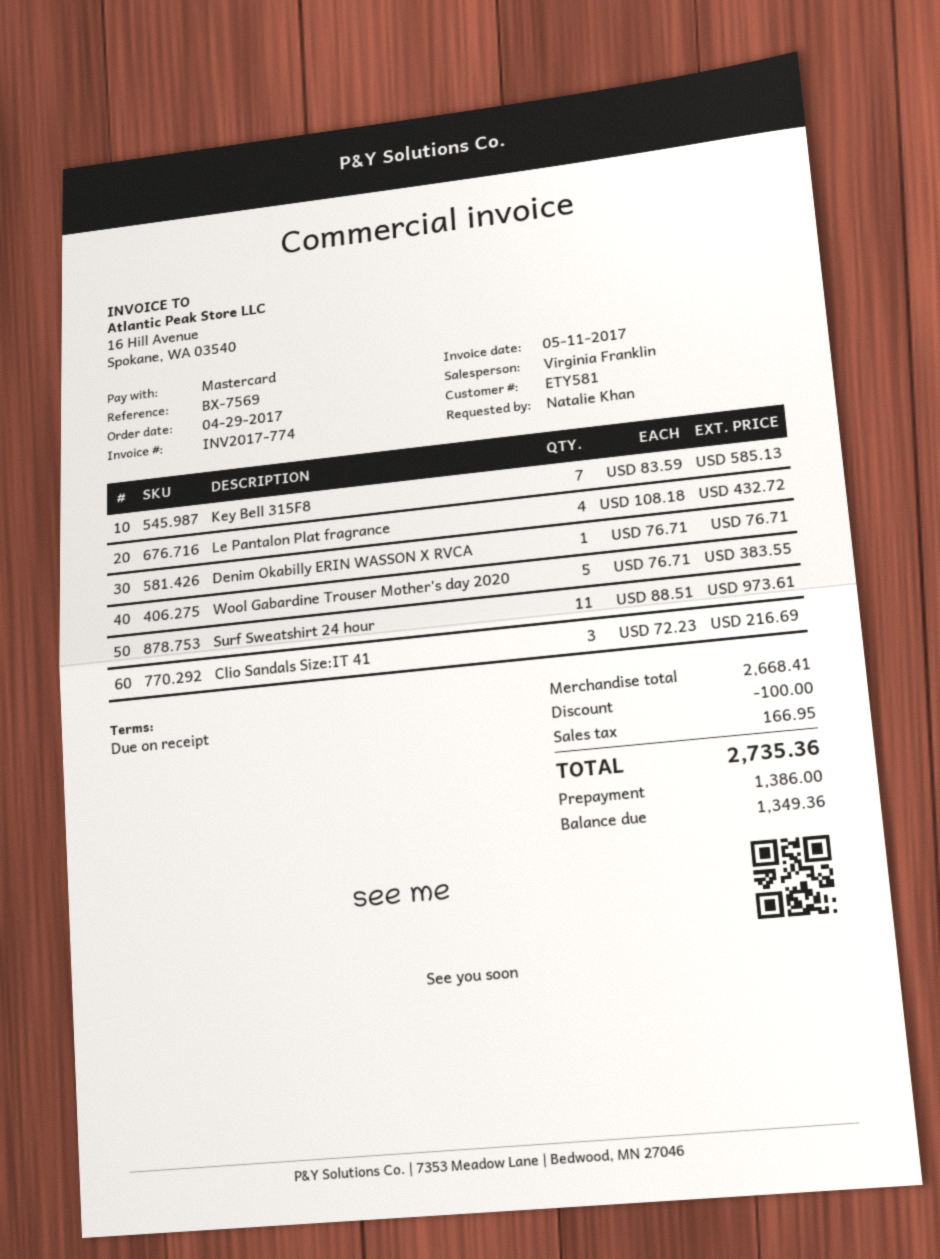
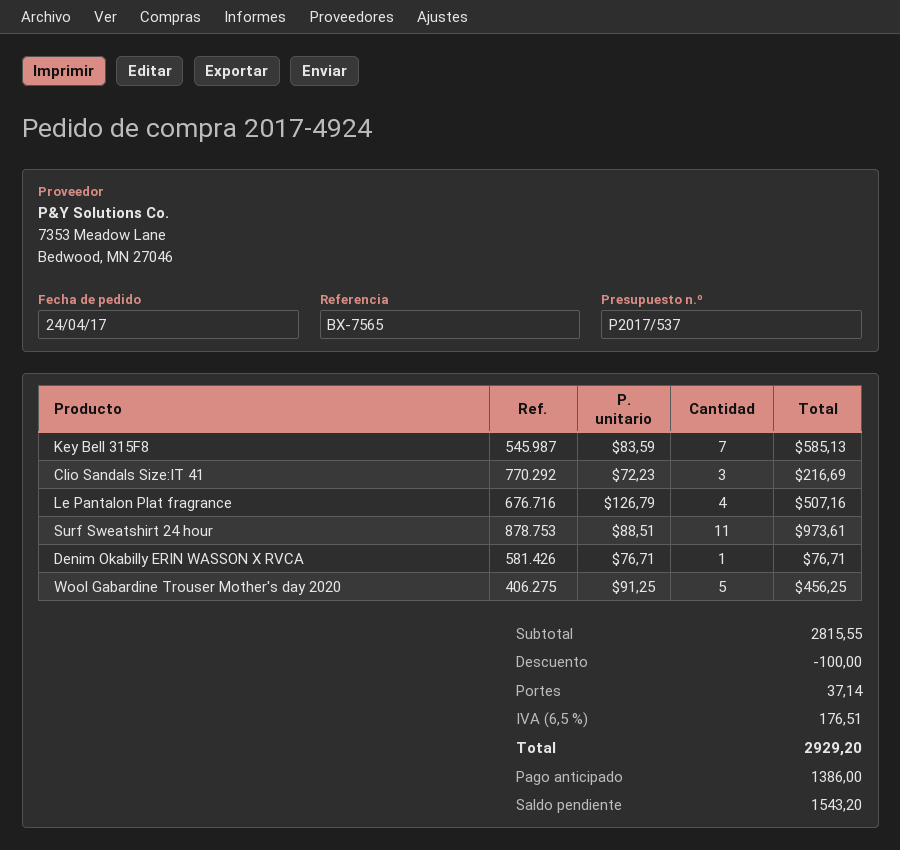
order date: 2017-04-29 -> 2017-04-24
reference: BX-7569 -> BX-7565
Le Pantalon Plat fragrance: 4 x 108.18 = 432.72 -> 4 x 126.79 = 507.16
Wool Gabardine Trouser Mother's day 2020: 5 x 76.71 = 383.55 -> 5 x 91.25 = 456.25
subtotal: 2668.41 -> 2815.55
shipping: none -> 37.14
tax: 166.95 -> 176.51
total: 2735.36 -> 2929.20
balance: 1349.36 -> 1543.20

